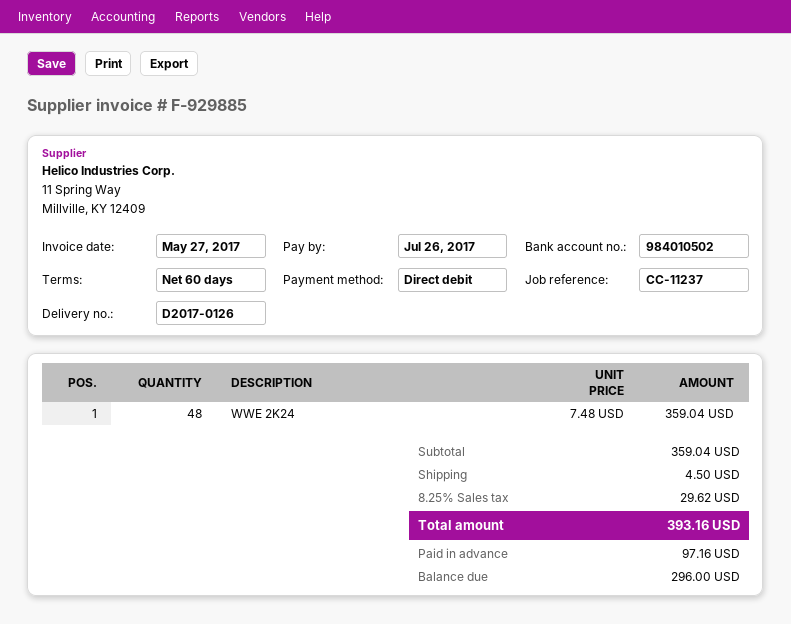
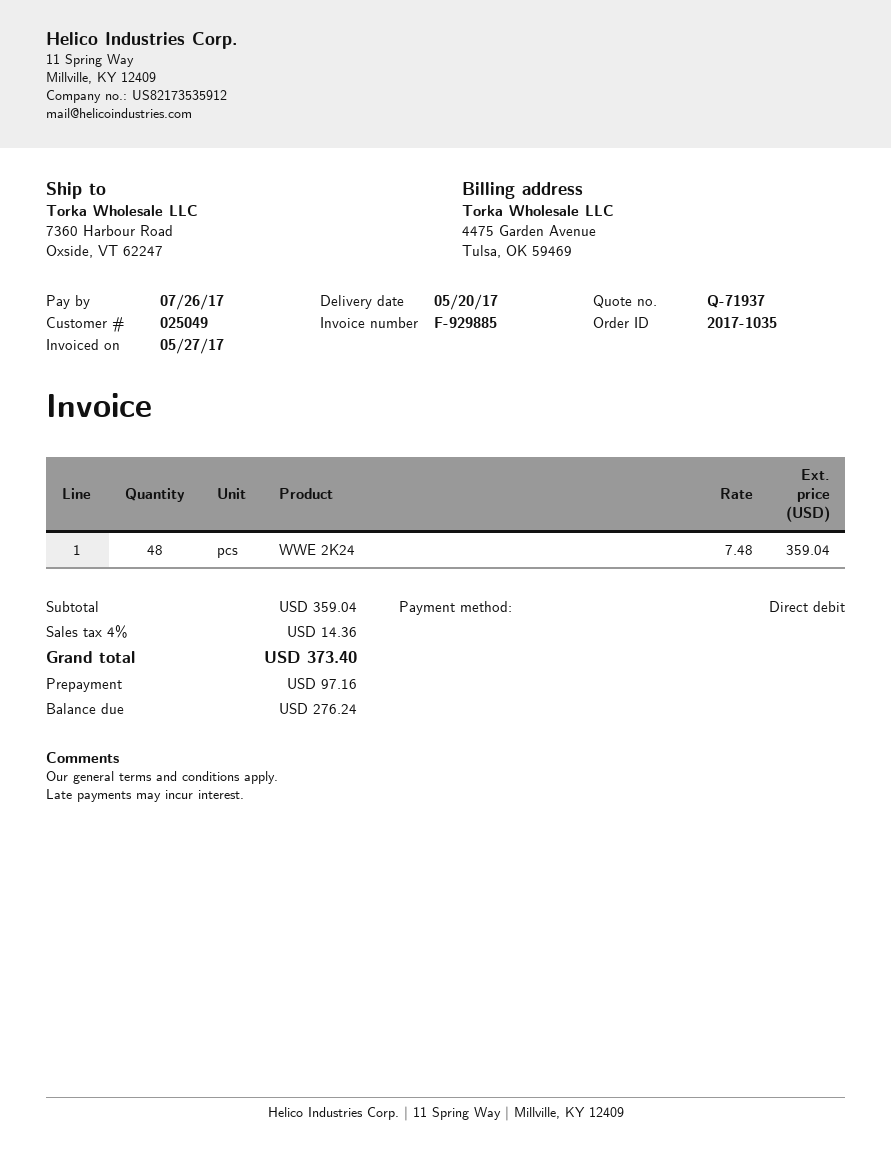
shipping: 4.50 -> none
tax: 8.25% = 29.62 -> 4% = 14.36
total: 393.16 -> 373.40
balance: 296.00 -> 276.24

